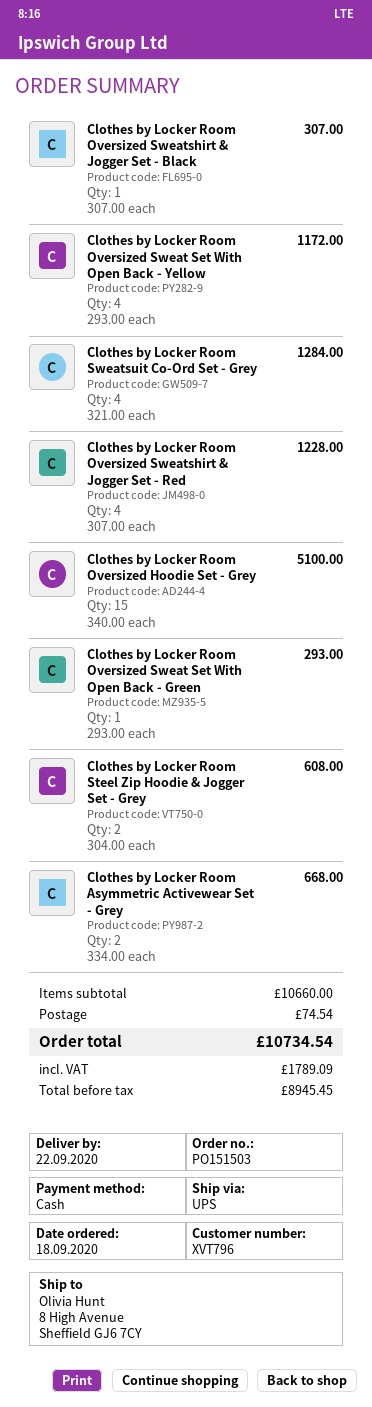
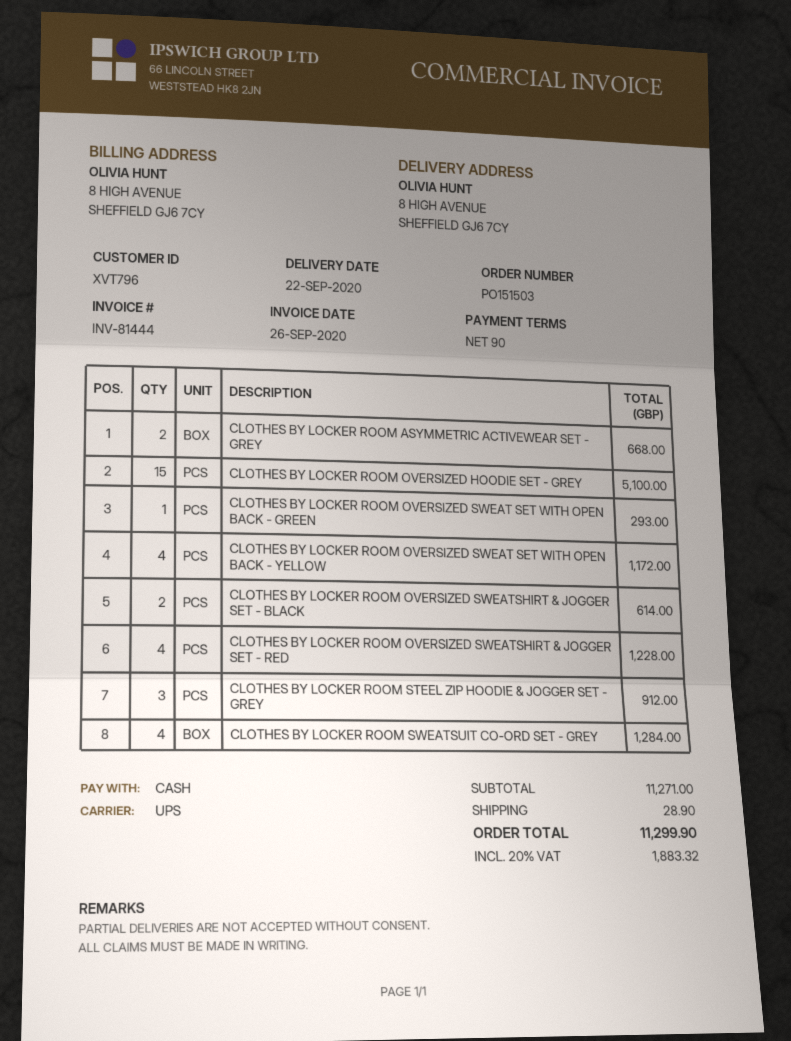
Clothes by Locker Room Oversized Sweatshirt & Jogger Set - Black: 1 for 307.00 -> 2 for 614.00
Clothes by Locker Room Steel Zip Hoodie & Jogger Set - Grey: 2 for 608.00 -> 3 for 912.00
subtotal: 10660.00 -> 11271.00
shipping: 74.54 -> 28.90
tax: 1789.09 -> 1883.32
total: 10734.54 -> 11299.90

